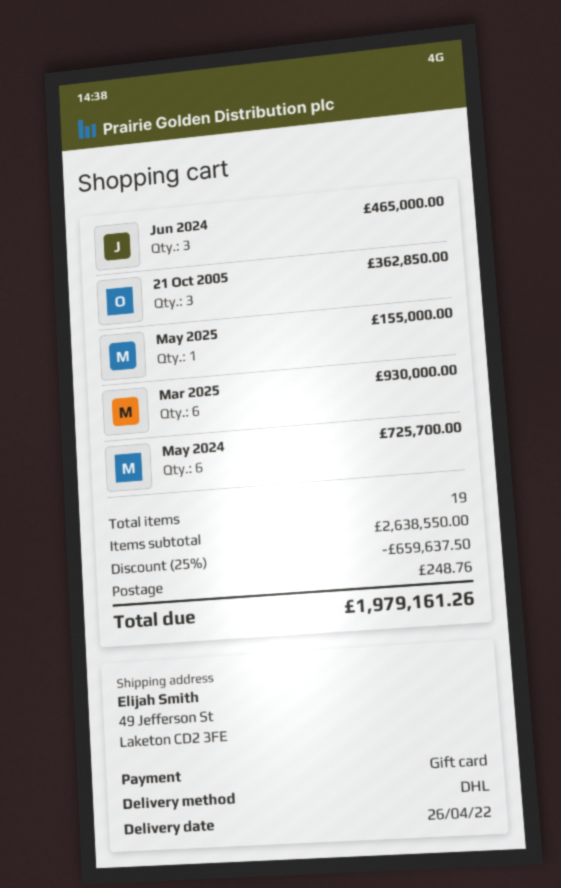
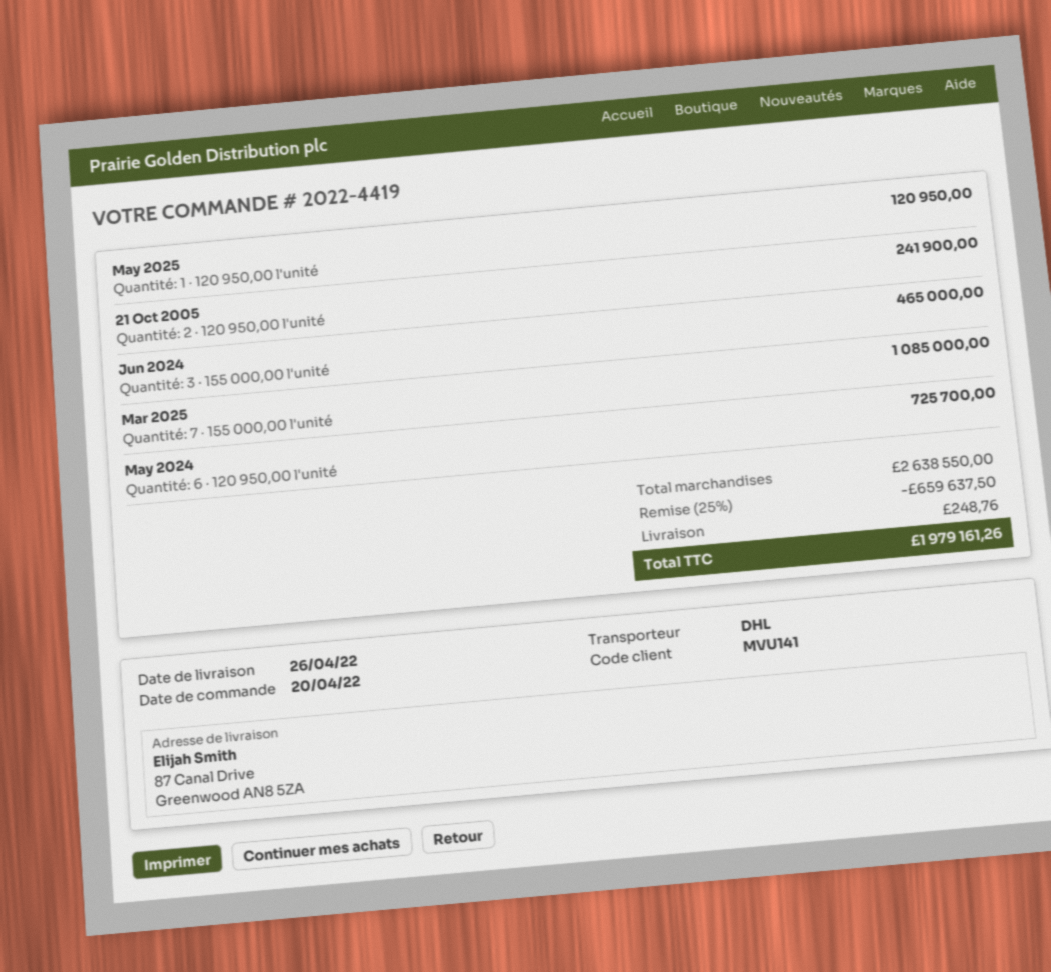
ship to: 49 Jefferson St, Laketon CD2 3FE -> 87 Canal Drive, Greenwood AN8 5ZA
21 Oct 2005: 3 for 362850.00 -> 2 for 241900.00
May 2025: 1 for 155000.00 -> 1 for 120950.00
Mar 2025: 6 for 930000.00 -> 7 for 1085000.00

